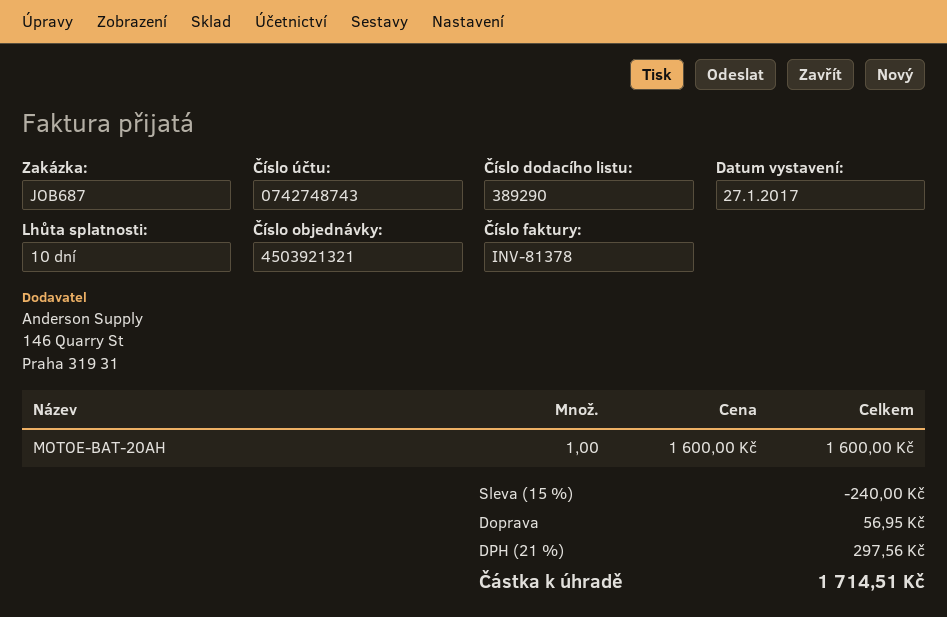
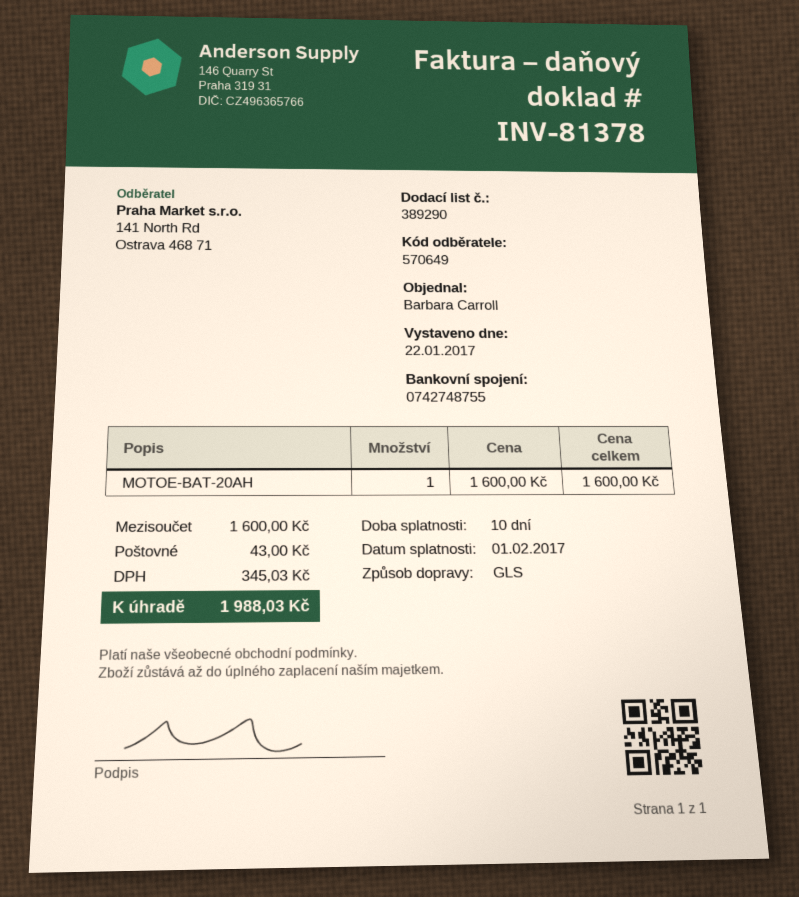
invoice date: 2017-01-27 -> 2017-01-22
bank account: 0742748743 -> 0742748755
discount: 15% = 240.00 -> none
shipping: 56.95 -> 43.00
tax: 297.56 -> 345.03
total: 1714.51 -> 1988.03

